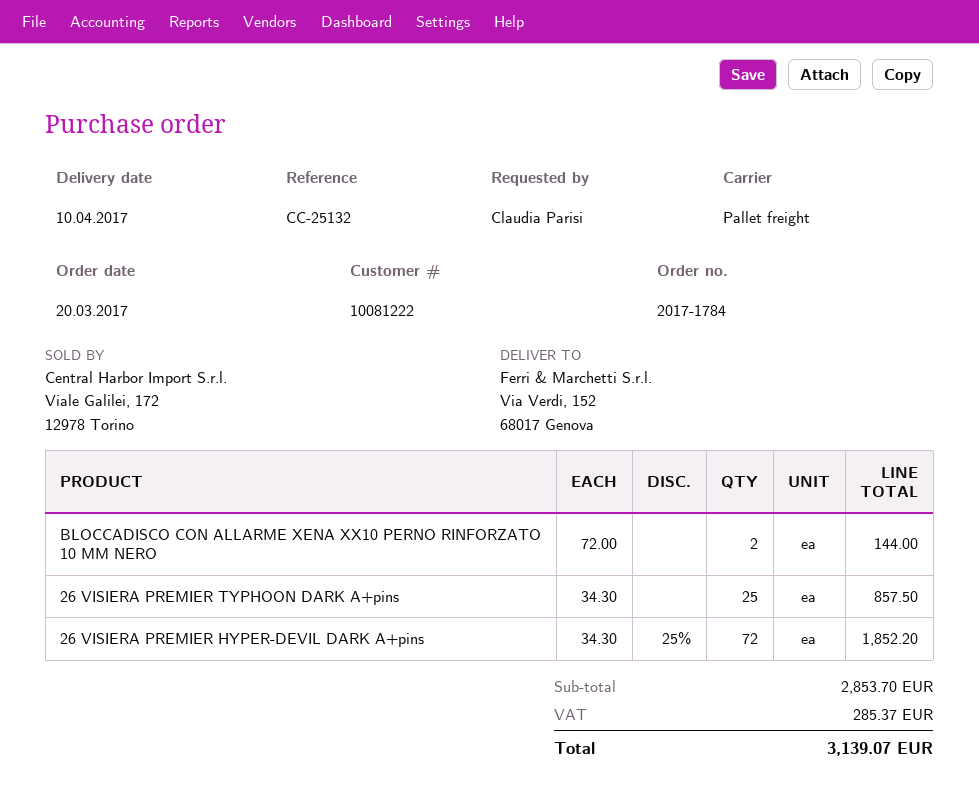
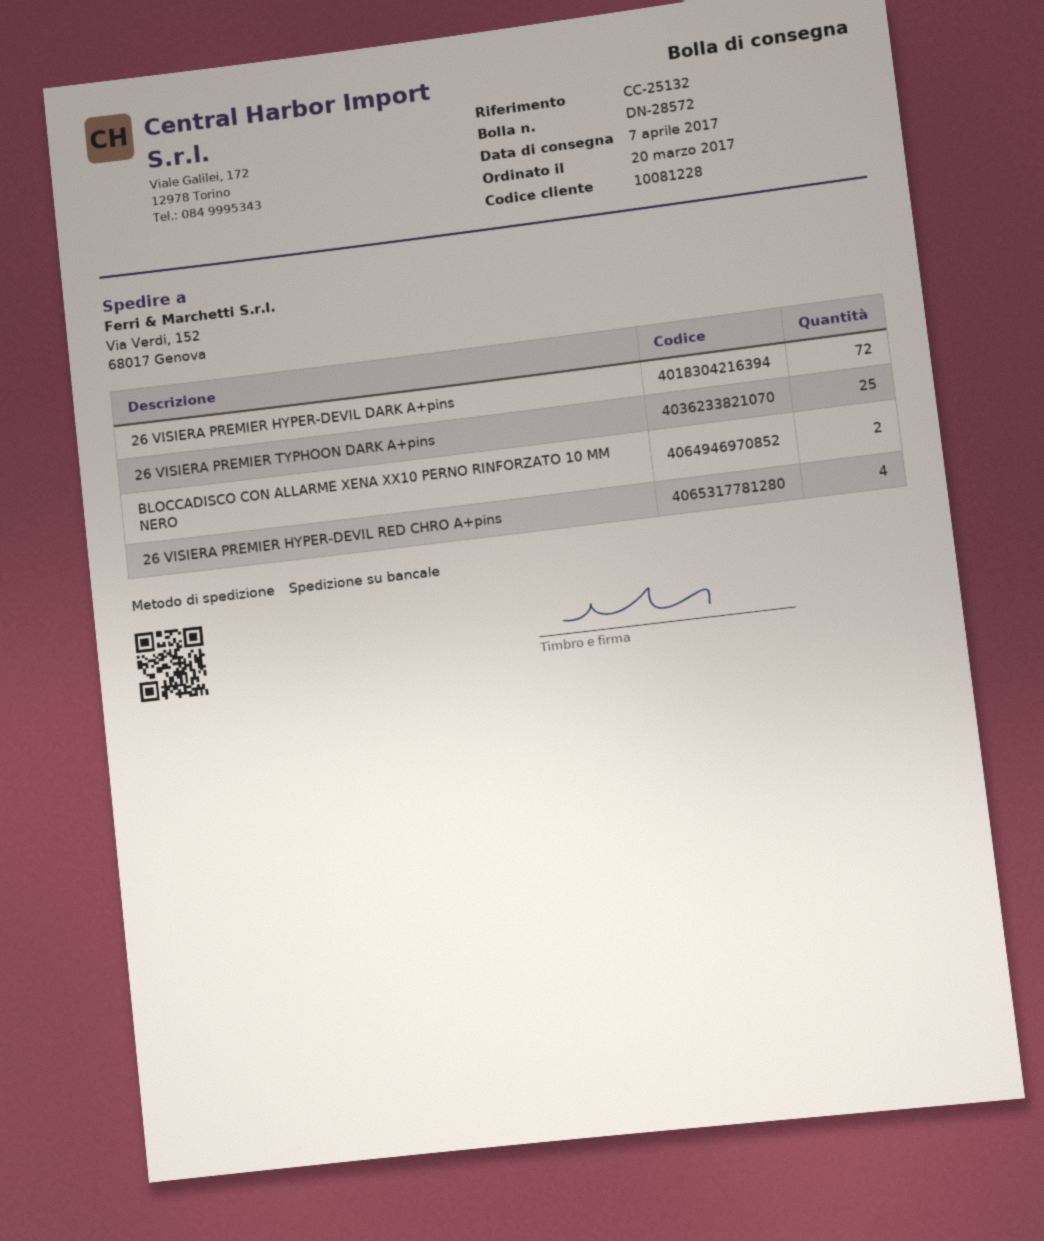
delivery date: 2017-04-10 -> 2017-04-07
customer number: 10081222 -> 10081228
26 VISIERA PREMIER HYPER-DEVIL RED CHRO A+pins: none -> 4

